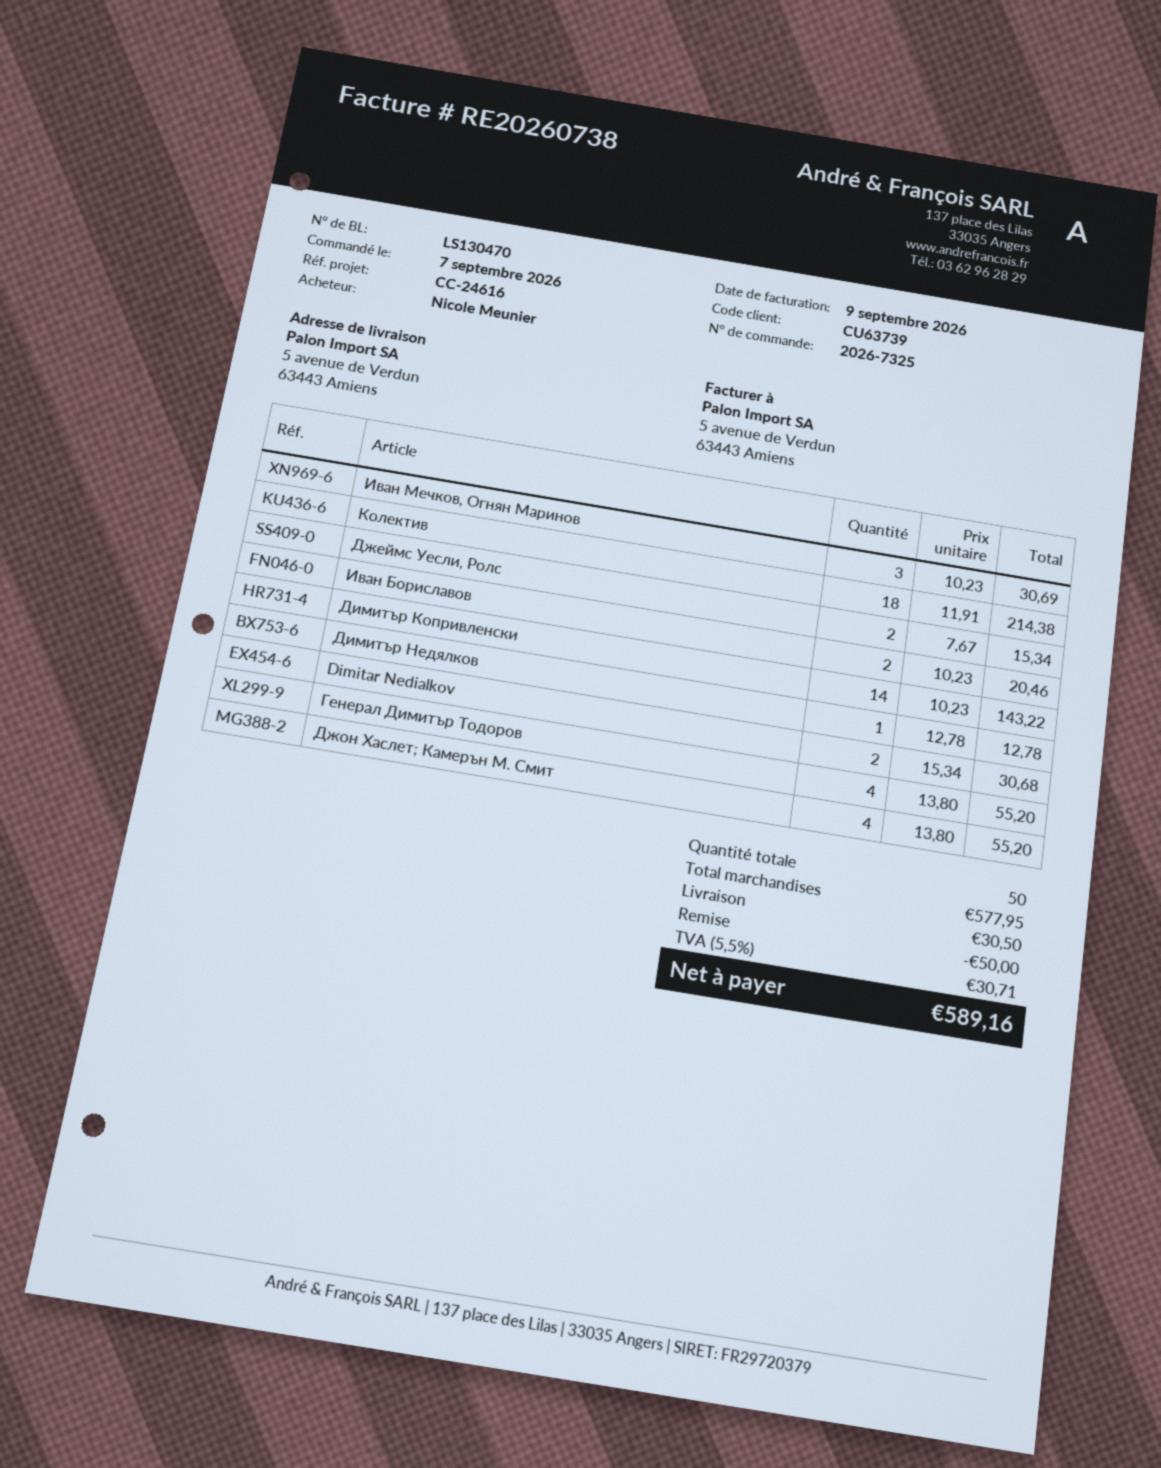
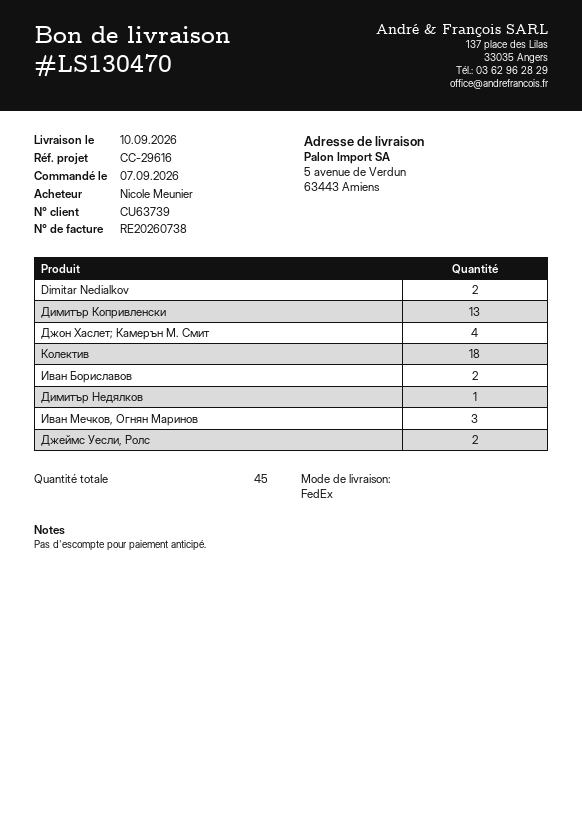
reference: CC-24616 -> CC-29616
Димитър Копривленски: 14 -> 13
Генерал Димитър Тодоров: 4 -> none
total quantity: 50 -> 45

